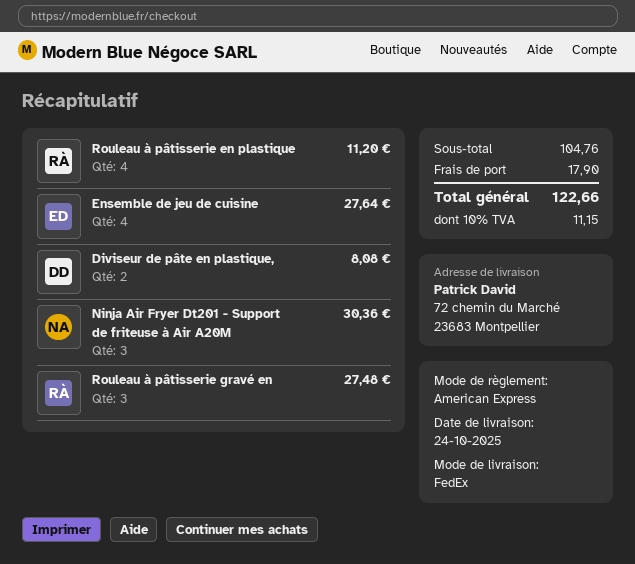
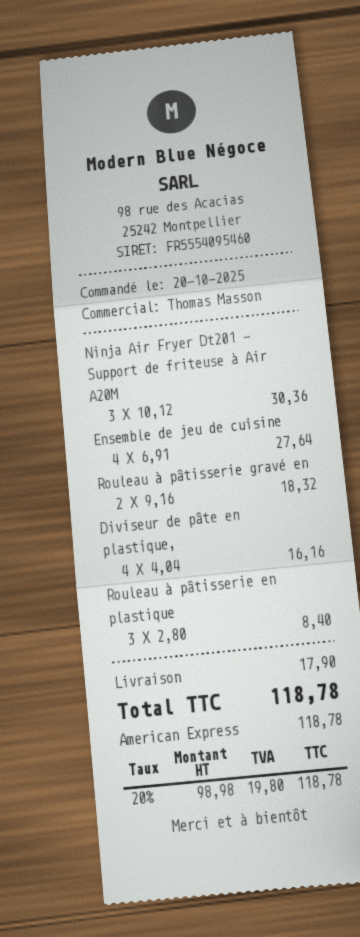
Rouleau à pâtisserie en plastique: 4 for 11.20 -> 3 for 8.40
Diviseur de pâte en plastique,: 2 for 8.08 -> 4 for 16.16
Rouleau à pâtisserie gravé en: 3 for 27.48 -> 2 for 18.32
tax: 10% = 11.15 -> 20% = 19.80
total: 122.66 -> 118.78

